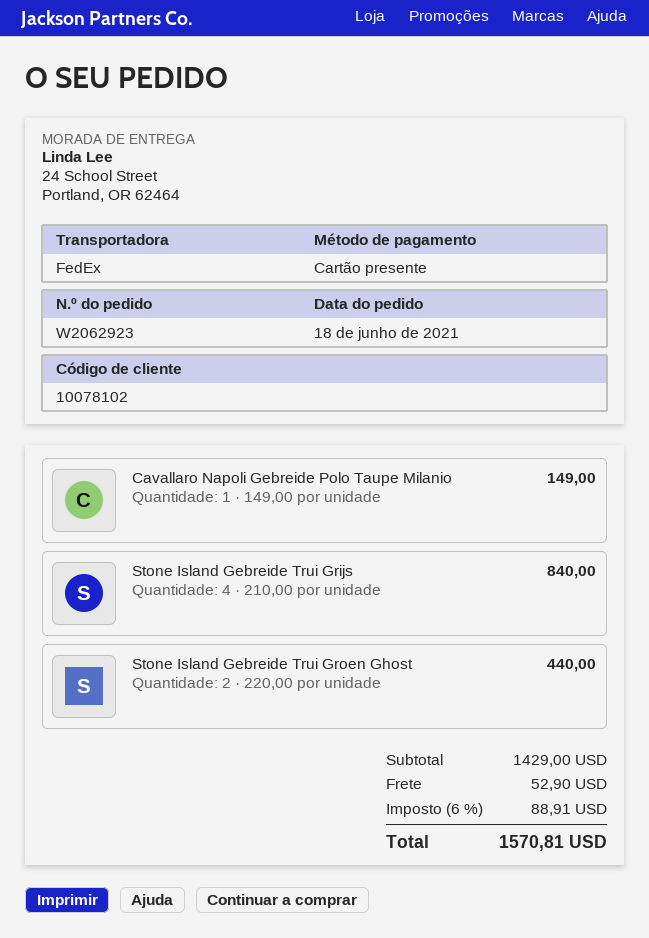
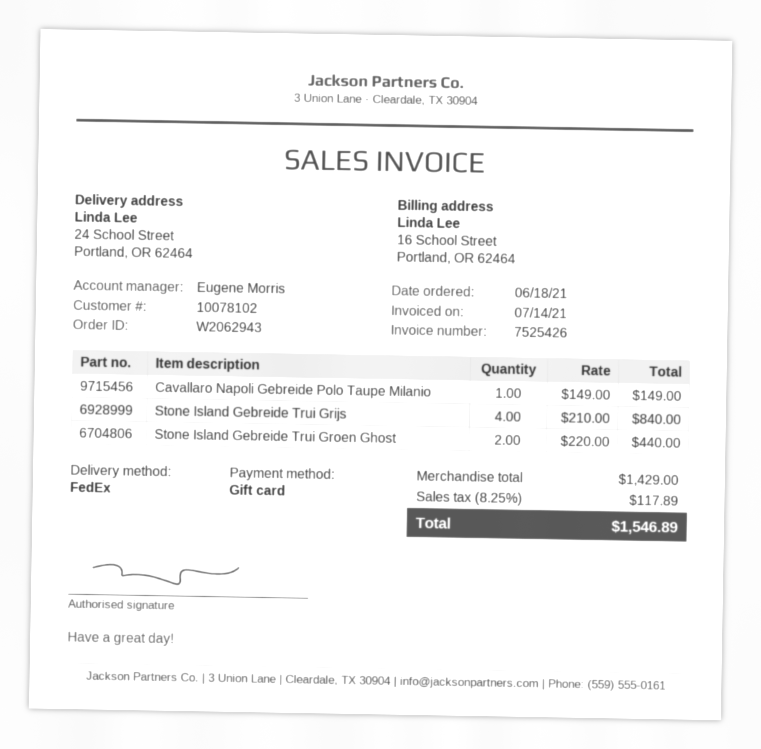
order number: W2062923 -> W2062943
shipping: 52.90 -> none
tax: 6% = 88.91 -> 8.25% = 117.89
total: 1570.81 -> 1546.89

